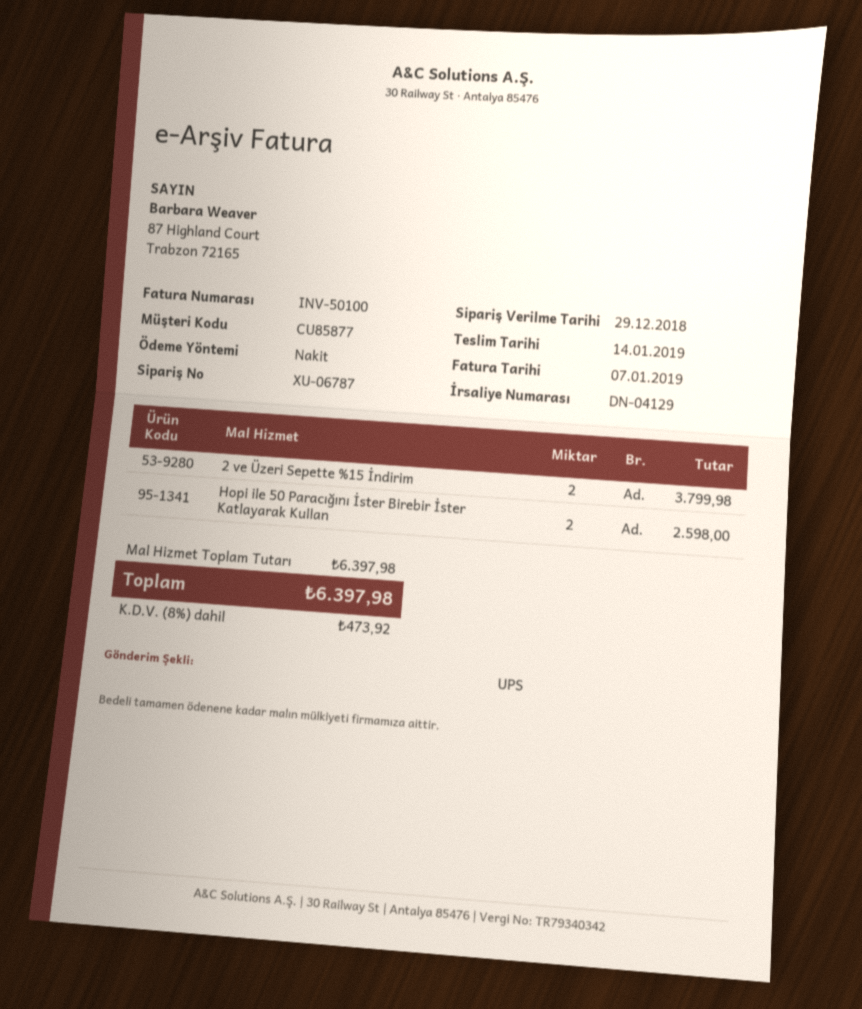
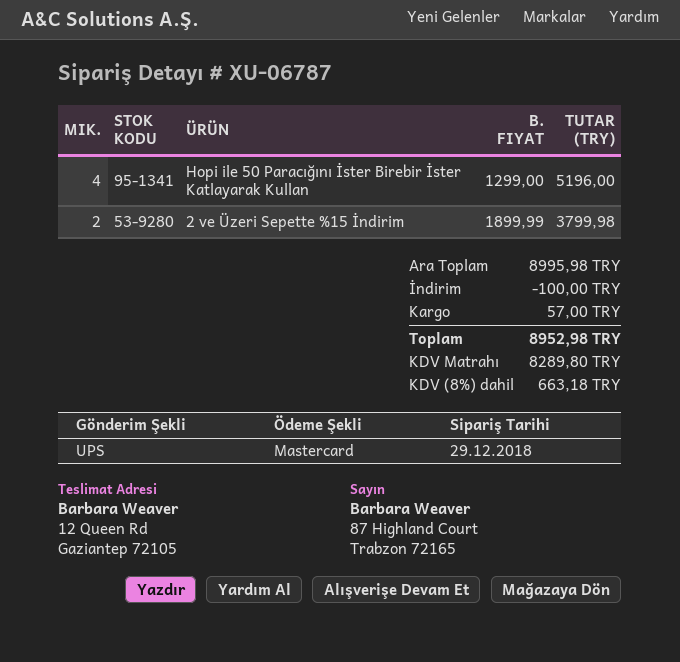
payment method: cash -> Mastercard
Hopi ile 50 Paracığını İster Birebir İster Katlayarak Kullan: 2 for 2598.00 -> 4 for 5196.00
subtotal: 6397.98 -> 8995.98
discount: none -> 100.00
shipping: none -> 57.00
tax: 8% = 473.92 -> 8% = 663.18
total: 6397.98 -> 8952.98

